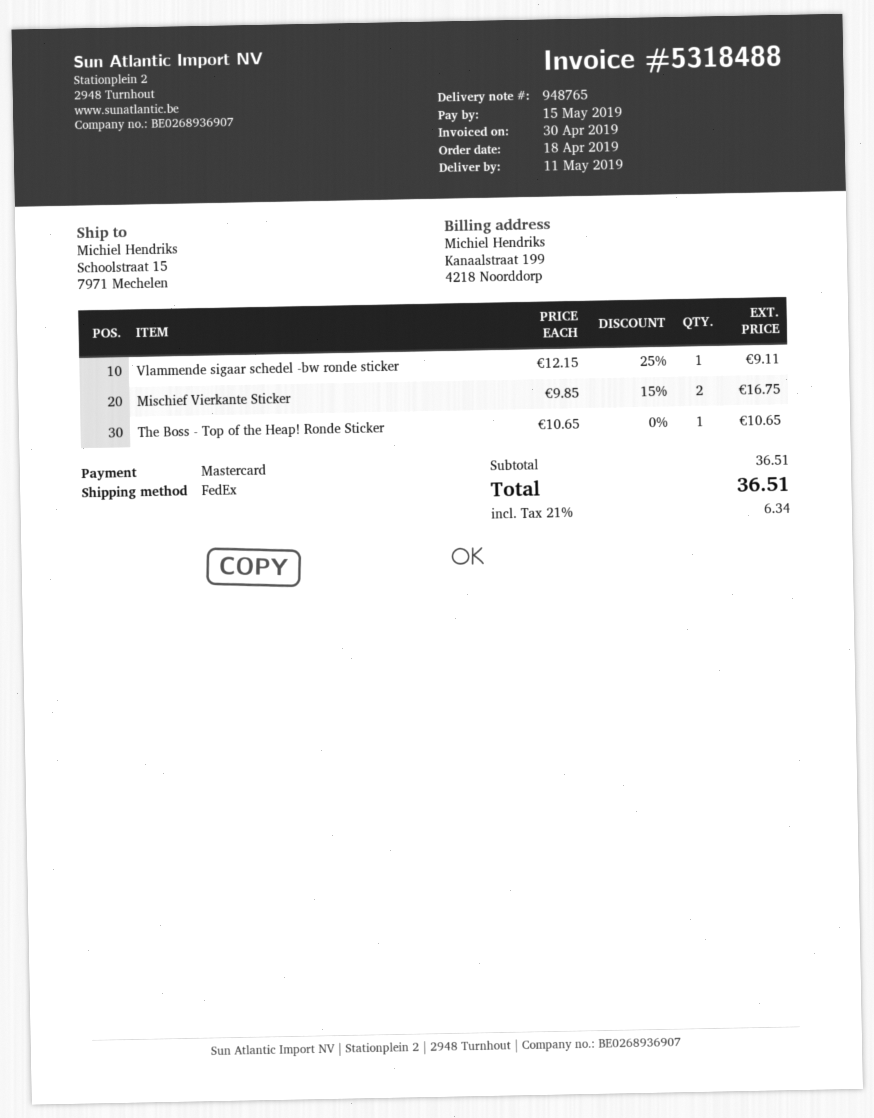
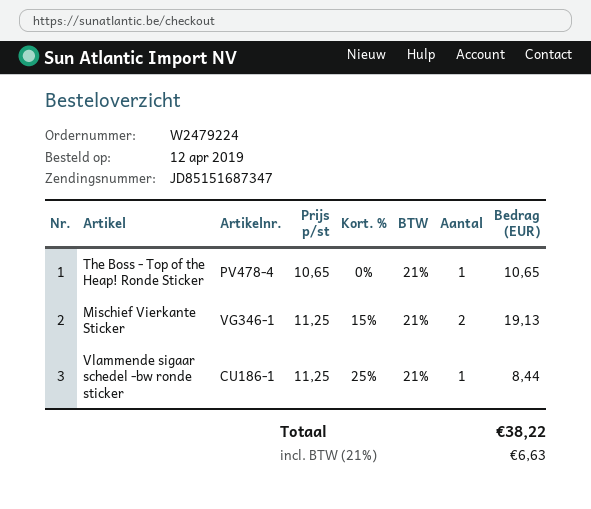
order date: 2019-04-18 -> 2019-04-12
Vlammende sigaar schedel -bw ronde sticker: 1 x 12.15 - 25% = 9.11 -> 1 x 11.25 - 25% = 8.44
Mischief Vierkante Sticker: 2 x 9.85 - 15% = 16.75 -> 2 x 11.25 - 15% = 19.13
tax: 21% = 6.34 -> 21% = 6.63
total: 36.51 -> 38.22

